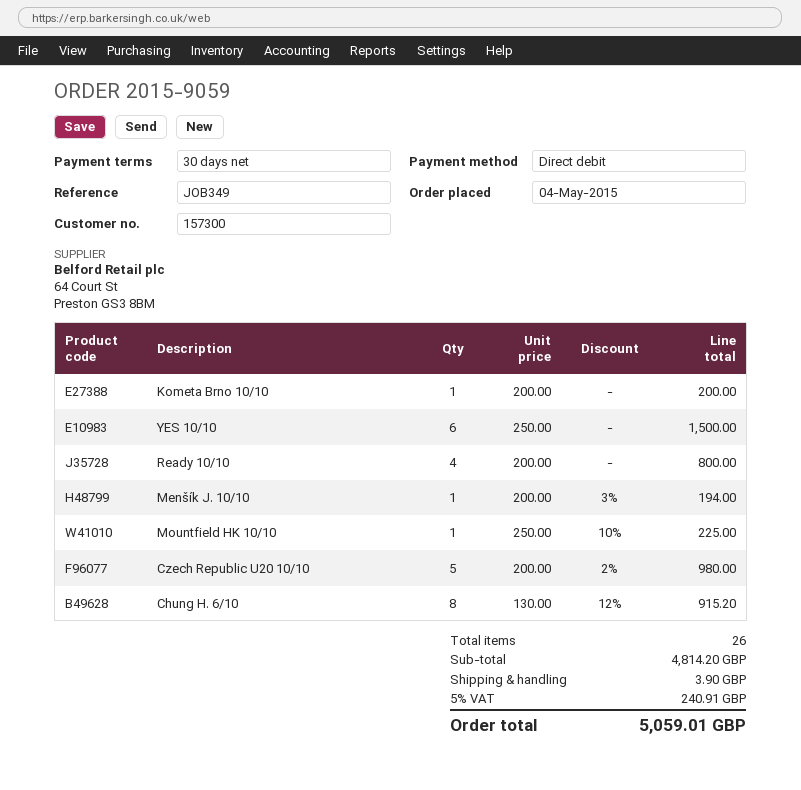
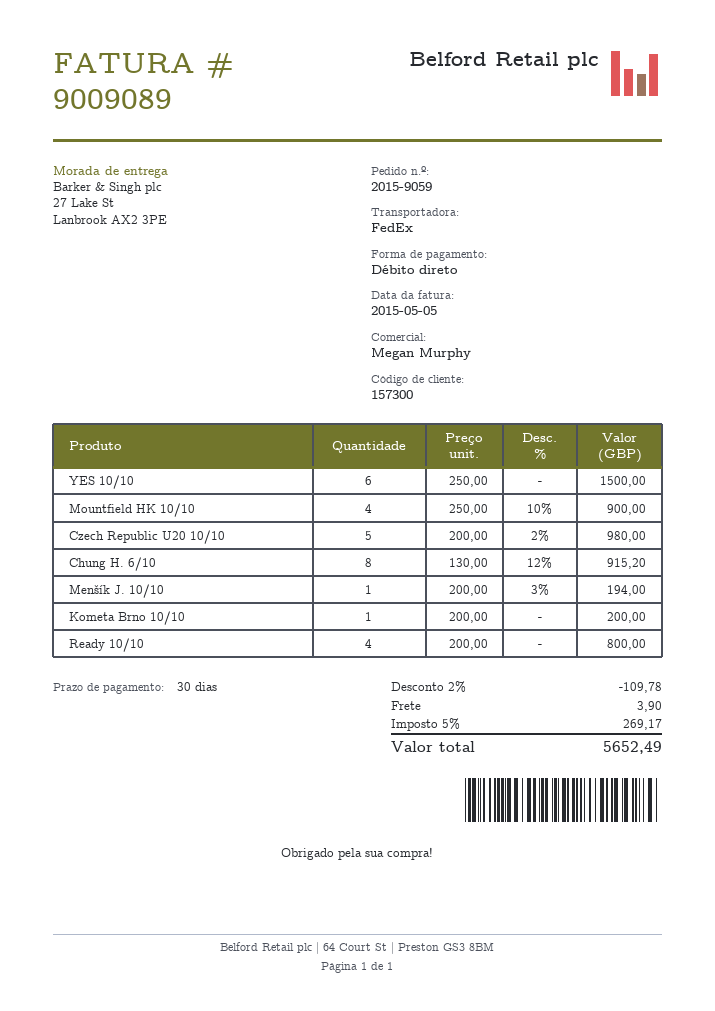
Mountfield HK 10/10: 1 x 250.00 - 10% = 225.00 -> 4 x 250.00 - 10% = 900.00
discount: none -> 2% = 109.78
tax: 5% = 240.91 -> 5% = 269.17
total: 5059.01 -> 5652.49

